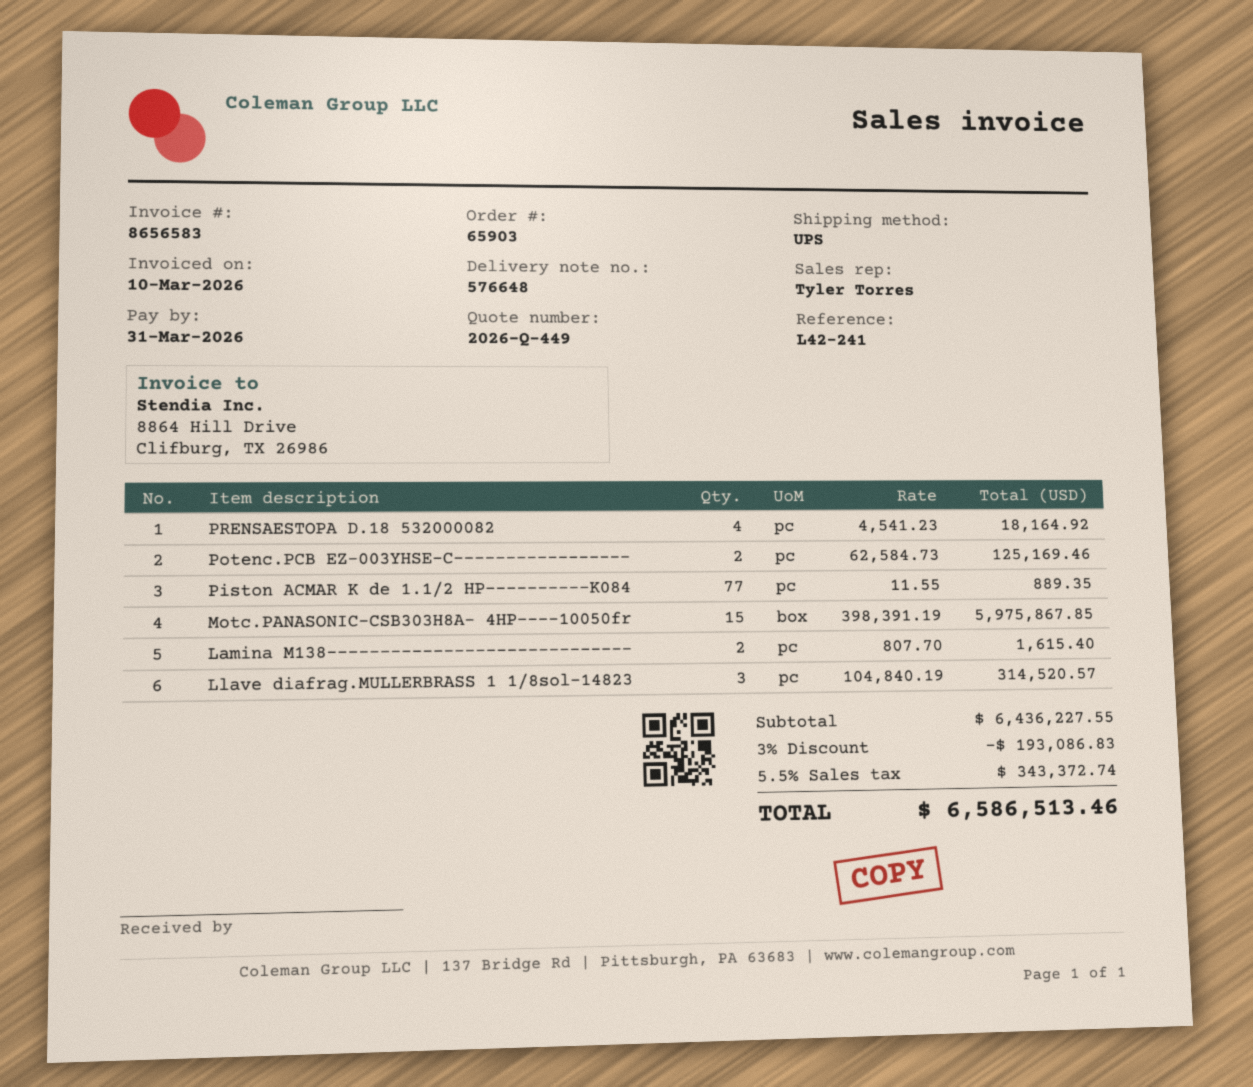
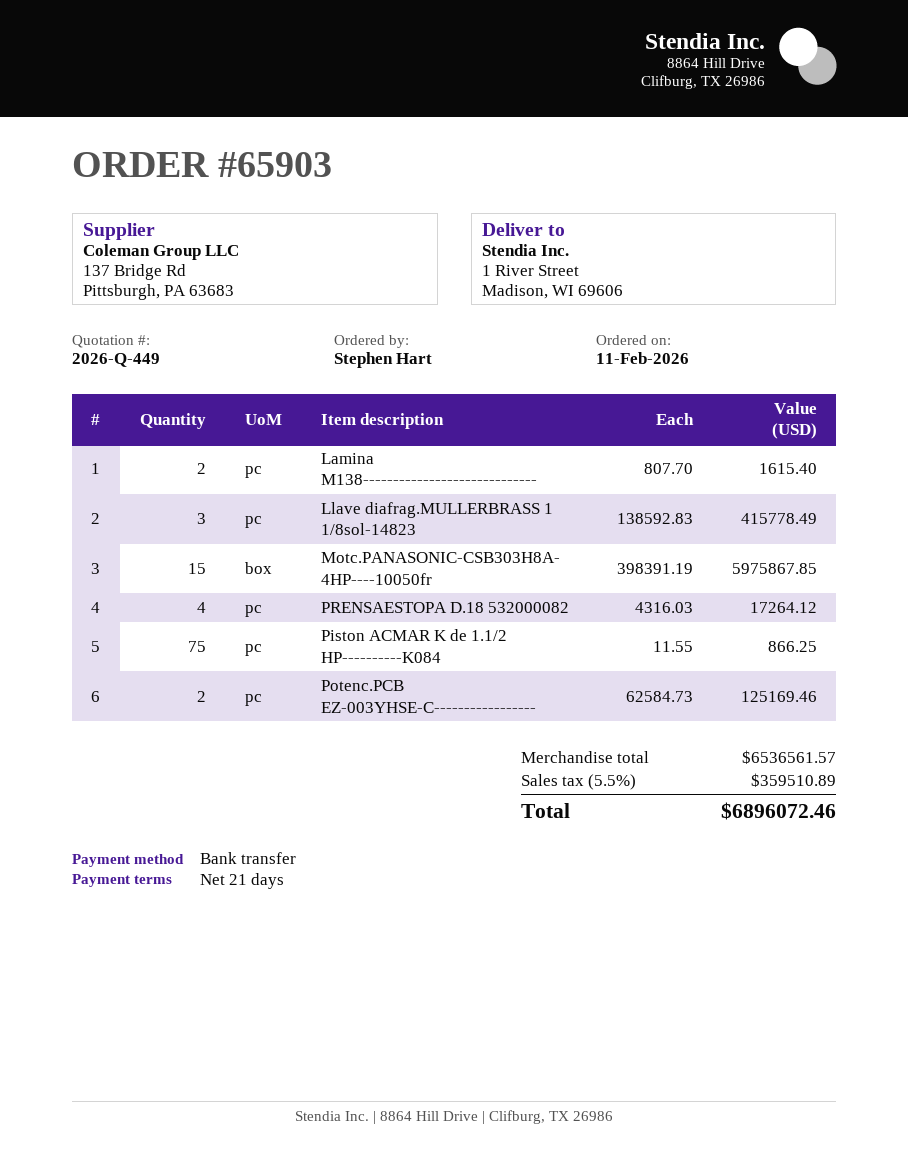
PRENSAESTOPA D.18 532000082: 4 x 4541.23 = 18164.92 -> 4 x 4316.03 = 17264.12
Piston ACMAR K de 1.1/2 HP----------K084: 77 x 11.55 = 889.35 -> 75 x 11.55 = 866.25
Llave diafrag.MULLERBRASS 1 1/8sol-14823: 3 x 104840.19 = 314520.57 -> 3 x 138592.83 = 415778.49
subtotal: 6436227.55 -> 6536561.57
discount: 3% = 193086.83 -> none
tax: 5.5% = 343372.74 -> 5.5% = 359510.89
total: 6586513.46 -> 6896072.46

